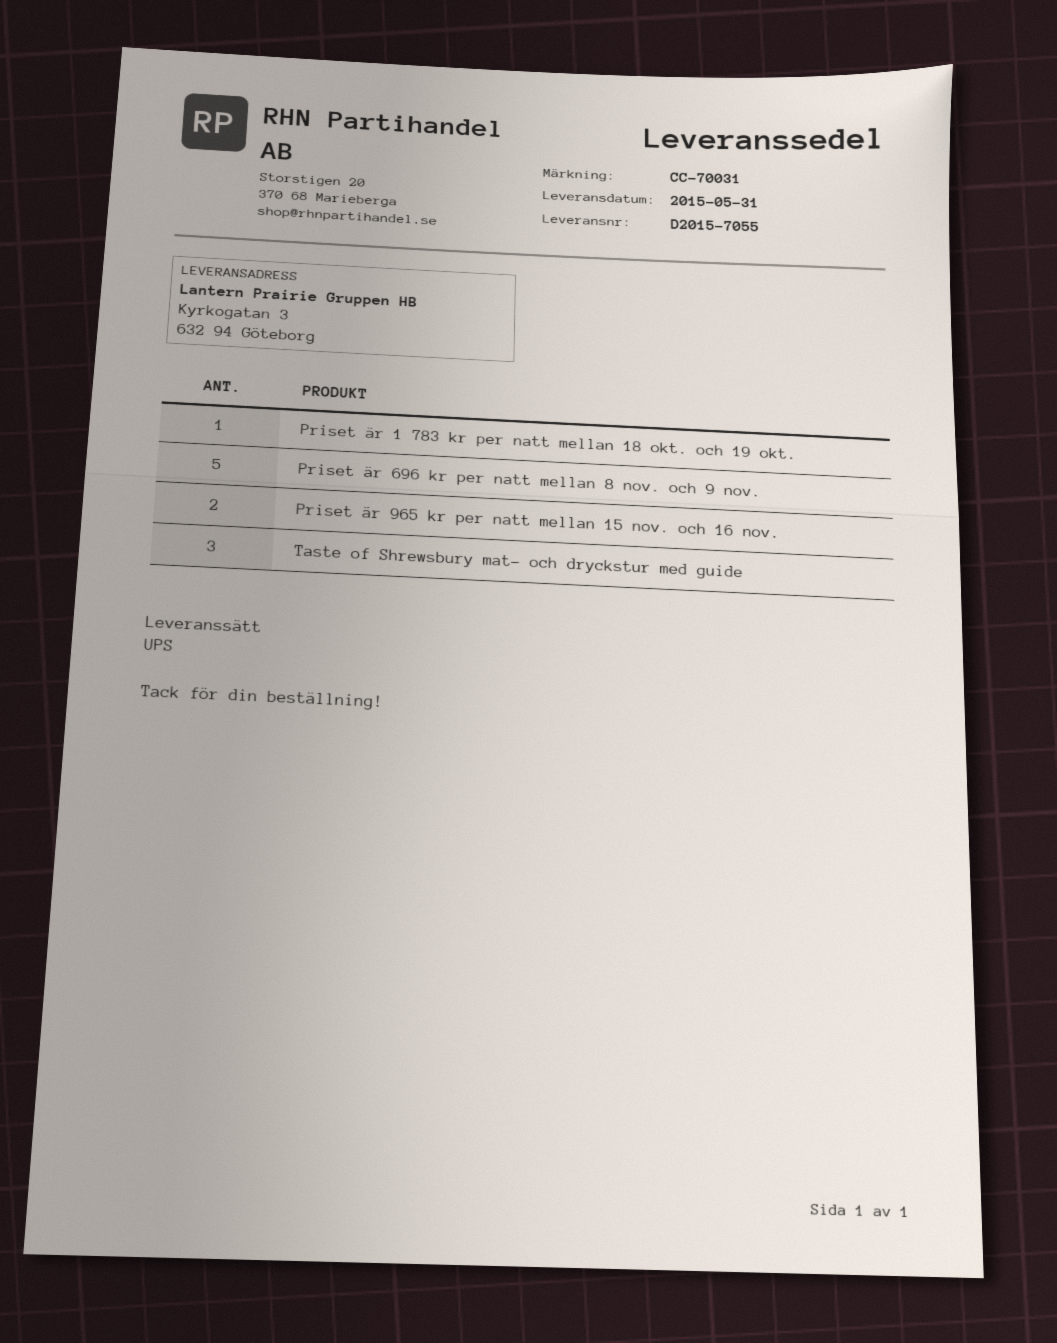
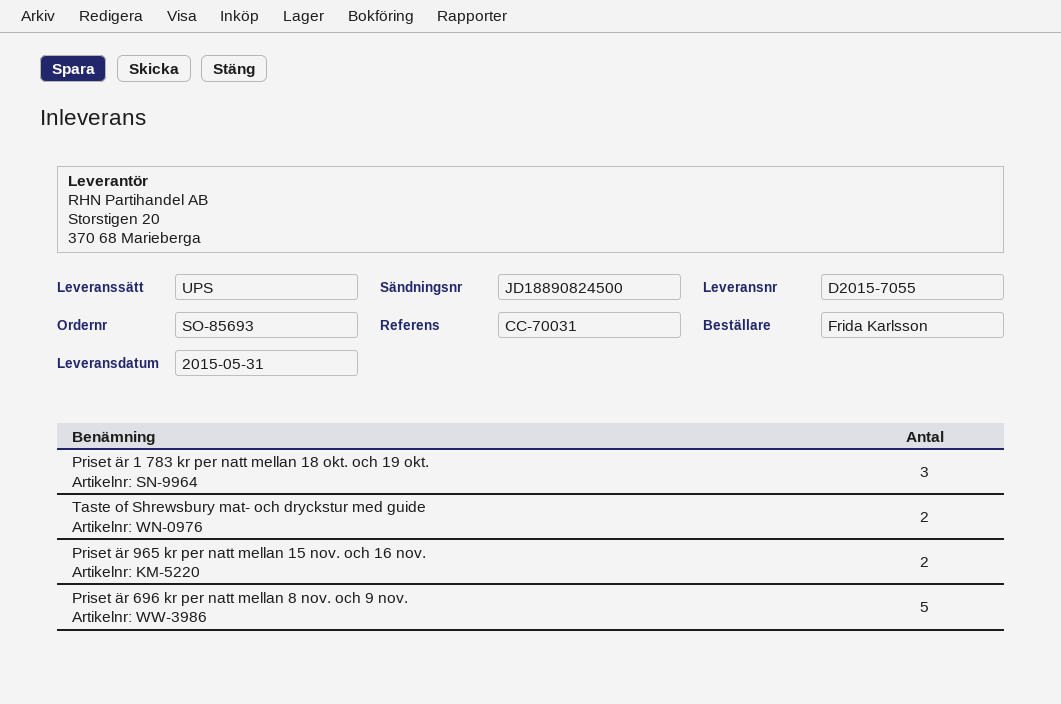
Priset är 1 783 kr per natt mellan 18 okt. och 19 okt.: 1 -> 3
Taste of Shrewsbury mat- och dryckstur med guide: 3 -> 2

